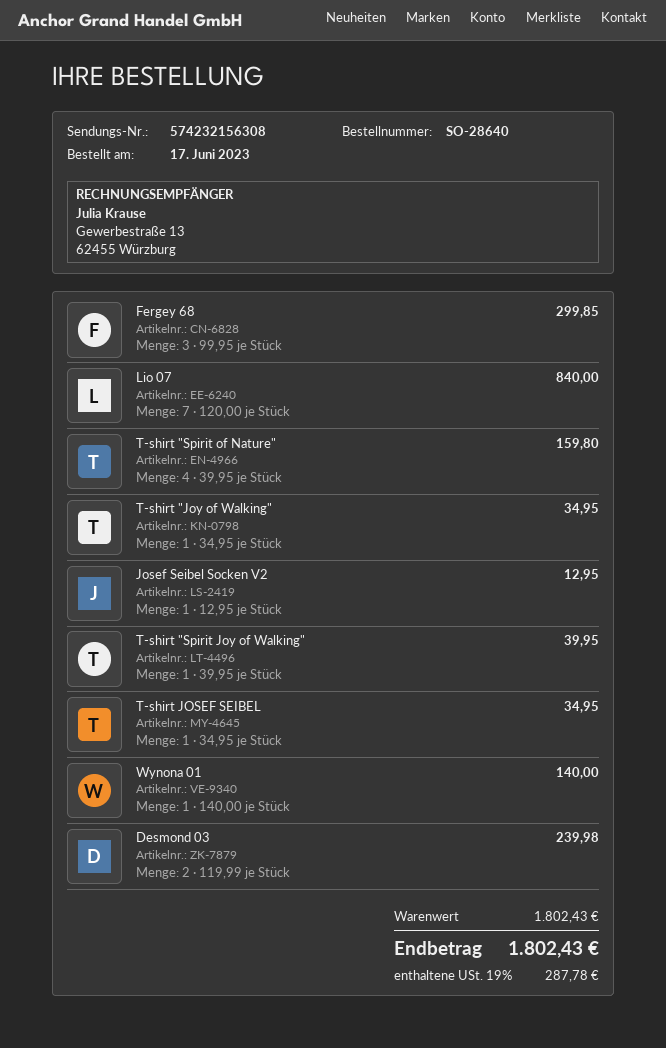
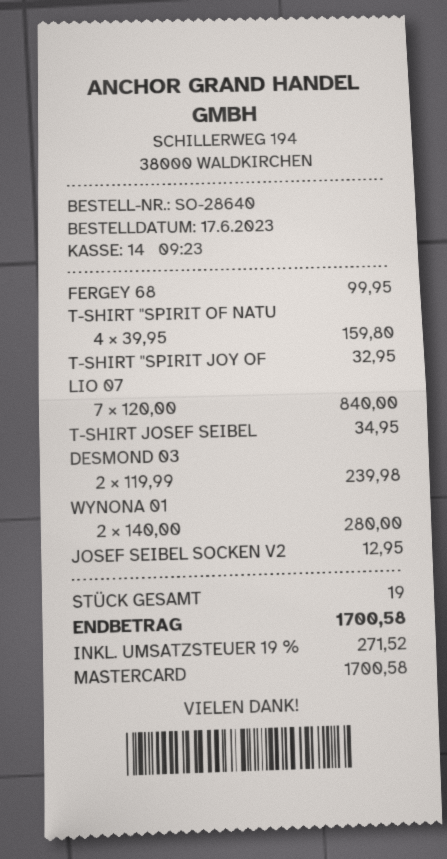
Fergey 68: 3 x 99.95 = 299.85 -> 1 x 99.95 = 99.95
T-shirt "Joy of Walking": 1 x 34.95 = 34.95 -> none
T-shirt "Spirit Joy of Walking": 1 x 39.95 = 39.95 -> 1 x 32.95 = 32.95
Wynona 01: 1 x 140.00 = 140.00 -> 2 x 140.00 = 280.00
tax: 19% = 287.78 -> 19% = 271.52
total: 1802.43 -> 1700.58

